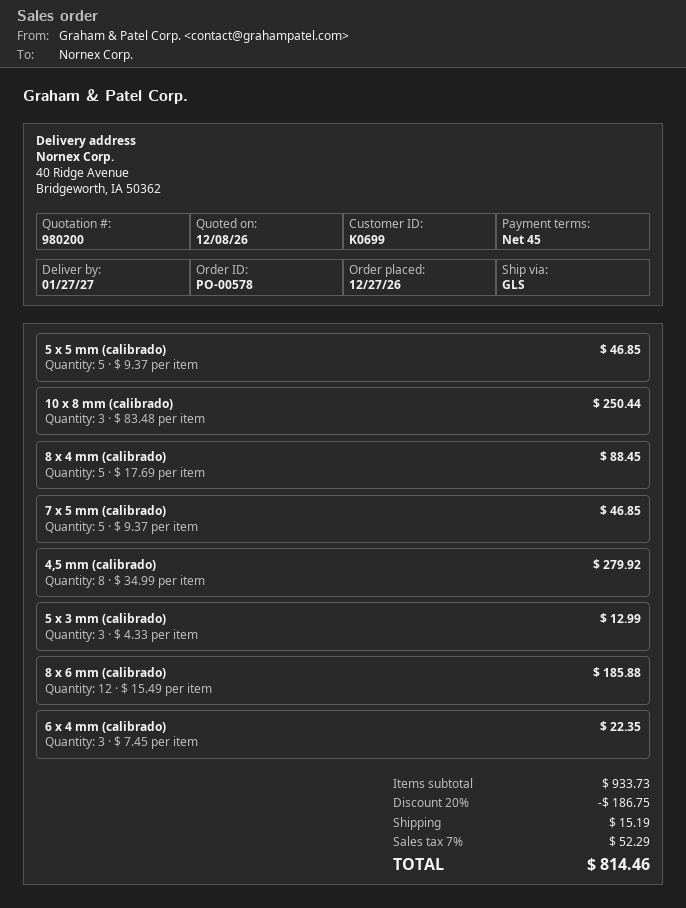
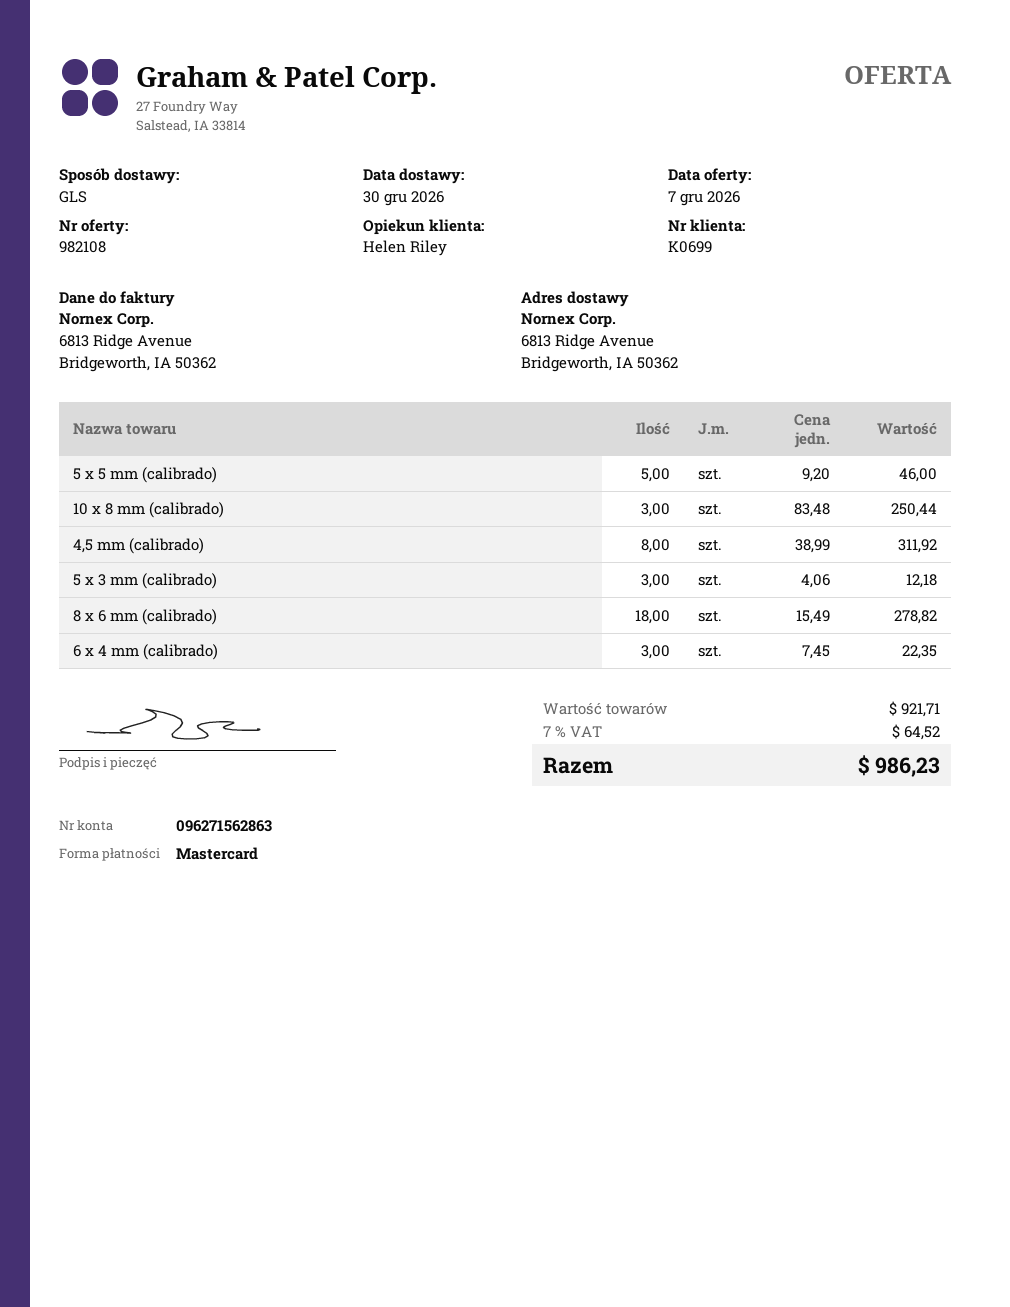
quote number: 980200 -> 982108
quote date: 2026-12-08 -> 2026-12-07
delivery date: 2027-01-27 -> 2026-12-30
ship to: 40 Ridge Avenue, Bridgeworth, IA 50362 -> 6813 Ridge Avenue, Bridgeworth, IA 50362
5 x 5 mm (calibrado): 5 x 9.37 = 46.85 -> 5 x 9.20 = 46.00
8 x 4 mm (calibrado): 5 x 17.69 = 88.45 -> none
7 x 5 mm (calibrado): 5 x 9.37 = 46.85 -> none
4,5 mm (calibrado): 8 x 34.99 = 279.92 -> 8 x 38.99 = 311.92
5 x 3 mm (calibrado): 3 x 4.33 = 12.99 -> 3 x 4.06 = 12.18
8 x 6 mm (calibrado): 12 x 15.49 = 185.88 -> 18 x 15.49 = 278.82
subtotal: 933.73 -> 921.71
discount: 20% = 186.75 -> none
shipping: 15.19 -> none
tax: 7% = 52.29 -> 7% = 64.52
total: 814.46 -> 986.23

